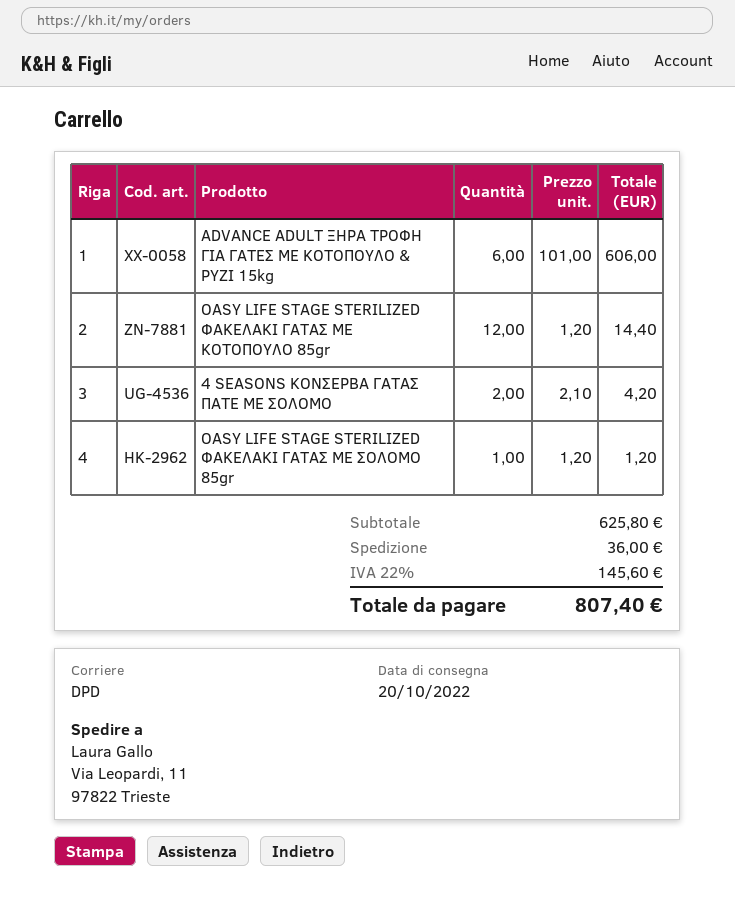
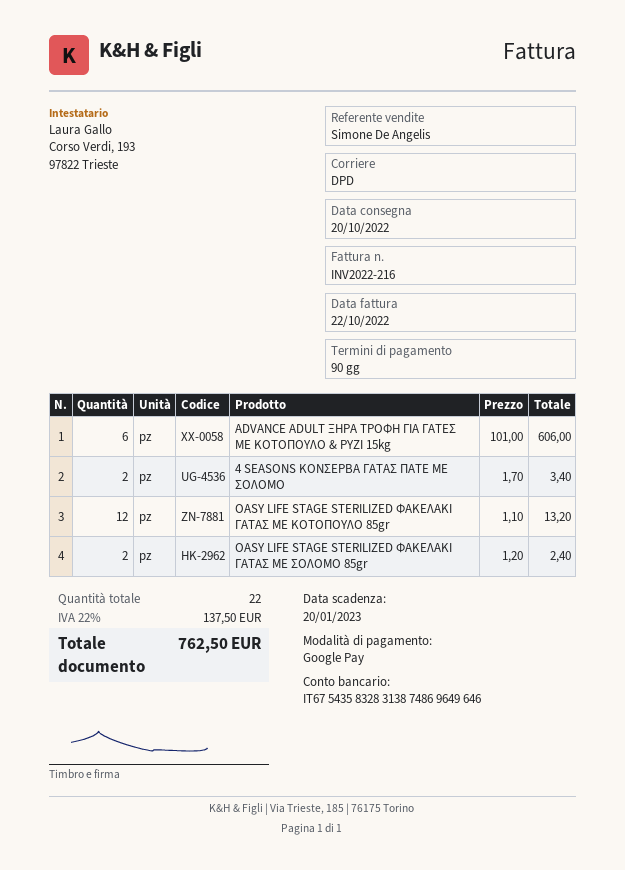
OASY LIFE STAGE STERILIZED ΦΑΚΕΛΑΚΙ ΓΑΤΑΣ ΜΕ ΚΟΤΟΠΟΥΛΟ 85gr: 12 x 1.20 = 14.40 -> 12 x 1.10 = 13.20
4 SEASONS ΚΟΝΣΕΡΒΑ ΓΑΤΑΣ ΠΑΤΕ ΜΕ ΣΟΛΟΜΟ: 2 x 2.10 = 4.20 -> 2 x 1.70 = 3.40
OASY LIFE STAGE STERILIZED ΦΑΚΕΛΑΚΙ ΓΑΤΑΣ ΜΕ ΣΟΛΟΜΟ 85gr: 1 x 1.20 = 1.20 -> 2 x 1.20 = 2.40
shipping: 36.00 -> none
tax: 22% = 145.60 -> 22% = 137.50
total: 807.40 -> 762.50

